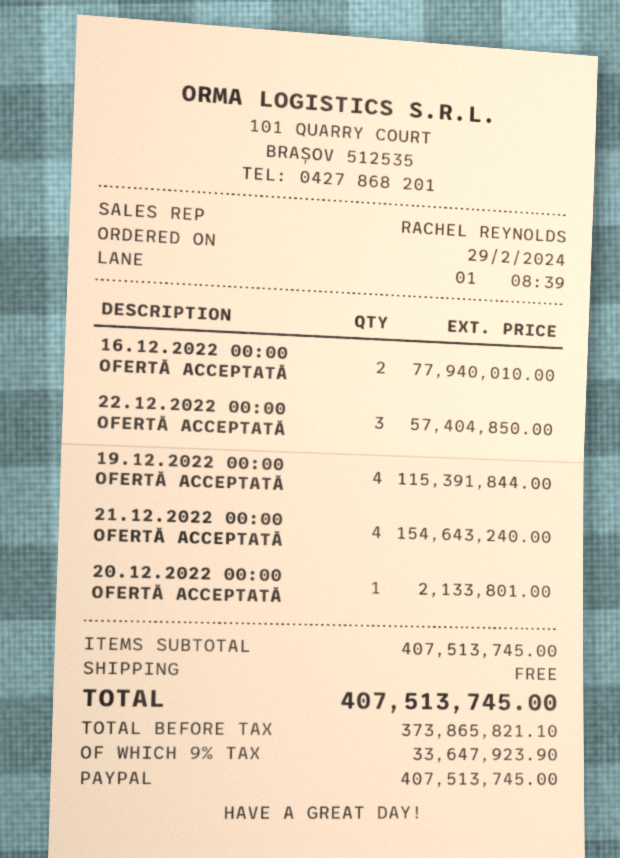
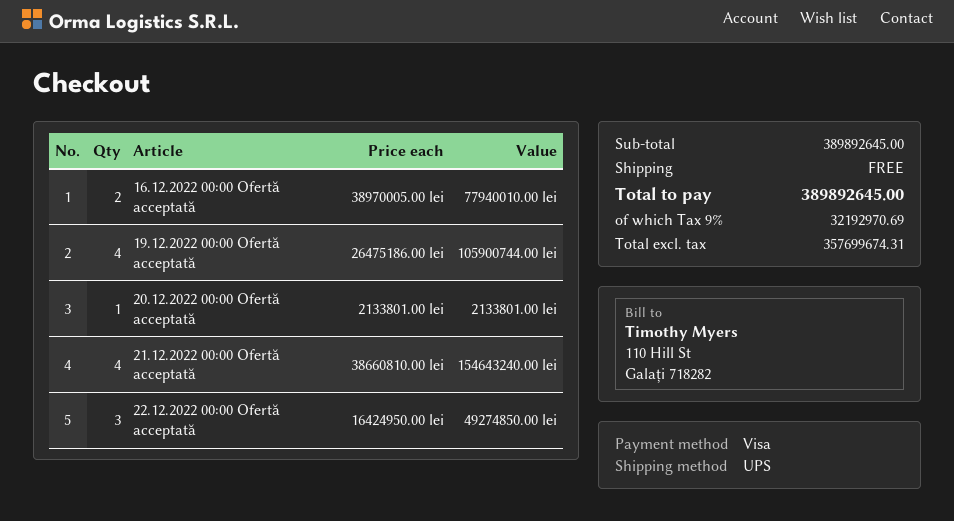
payment method: PayPal -> Visa
22.12.2022 00:00 OFERTĂ ACCEPTATĂ: 3 for 57404850.00 -> 3 for 49274850.00
19.12.2022 00:00 OFERTĂ ACCEPTATĂ: 4 for 115391844.00 -> 4 for 105900744.00
subtotal: 407513745.00 -> 389892645.00
net: 373865821.10 -> 357699674.31
tax: 9% = 33647923.90 -> 9% = 32192970.69
total: 407513745.00 -> 389892645.00

